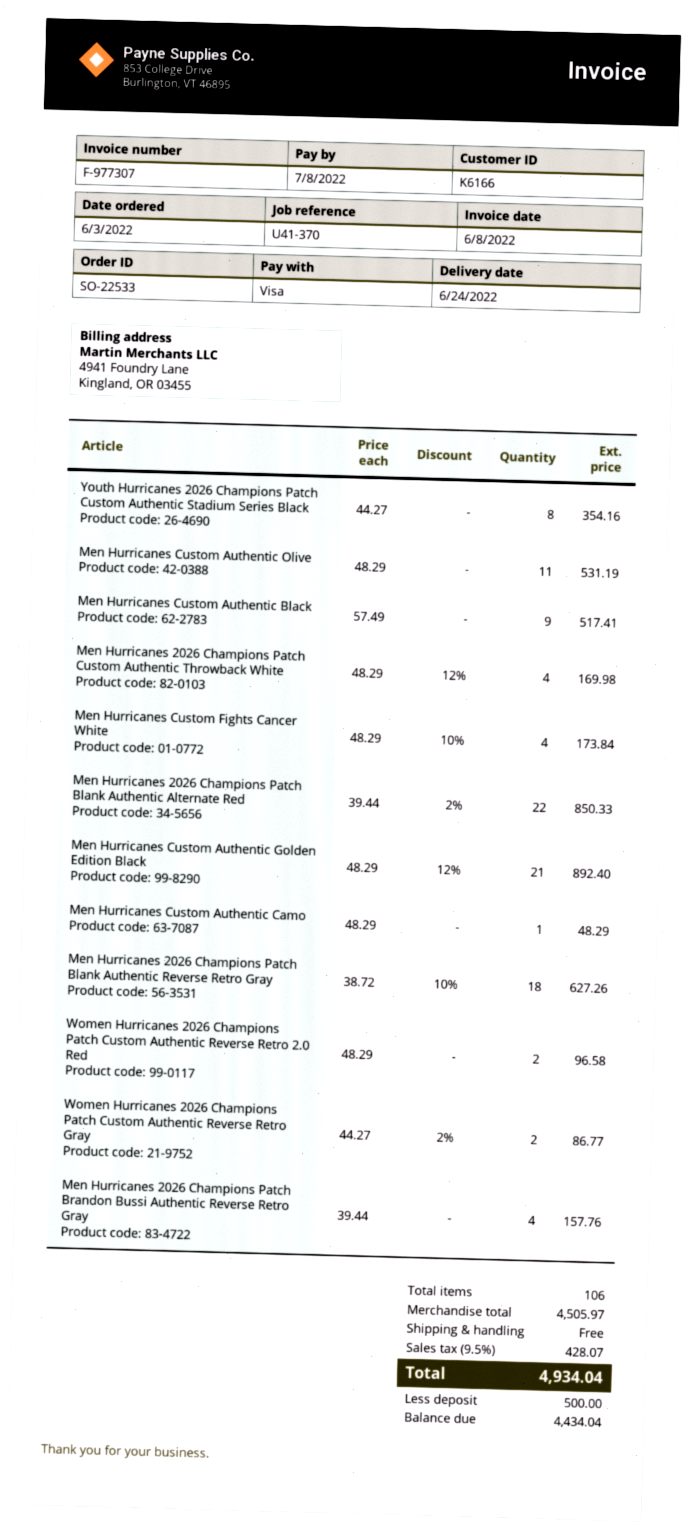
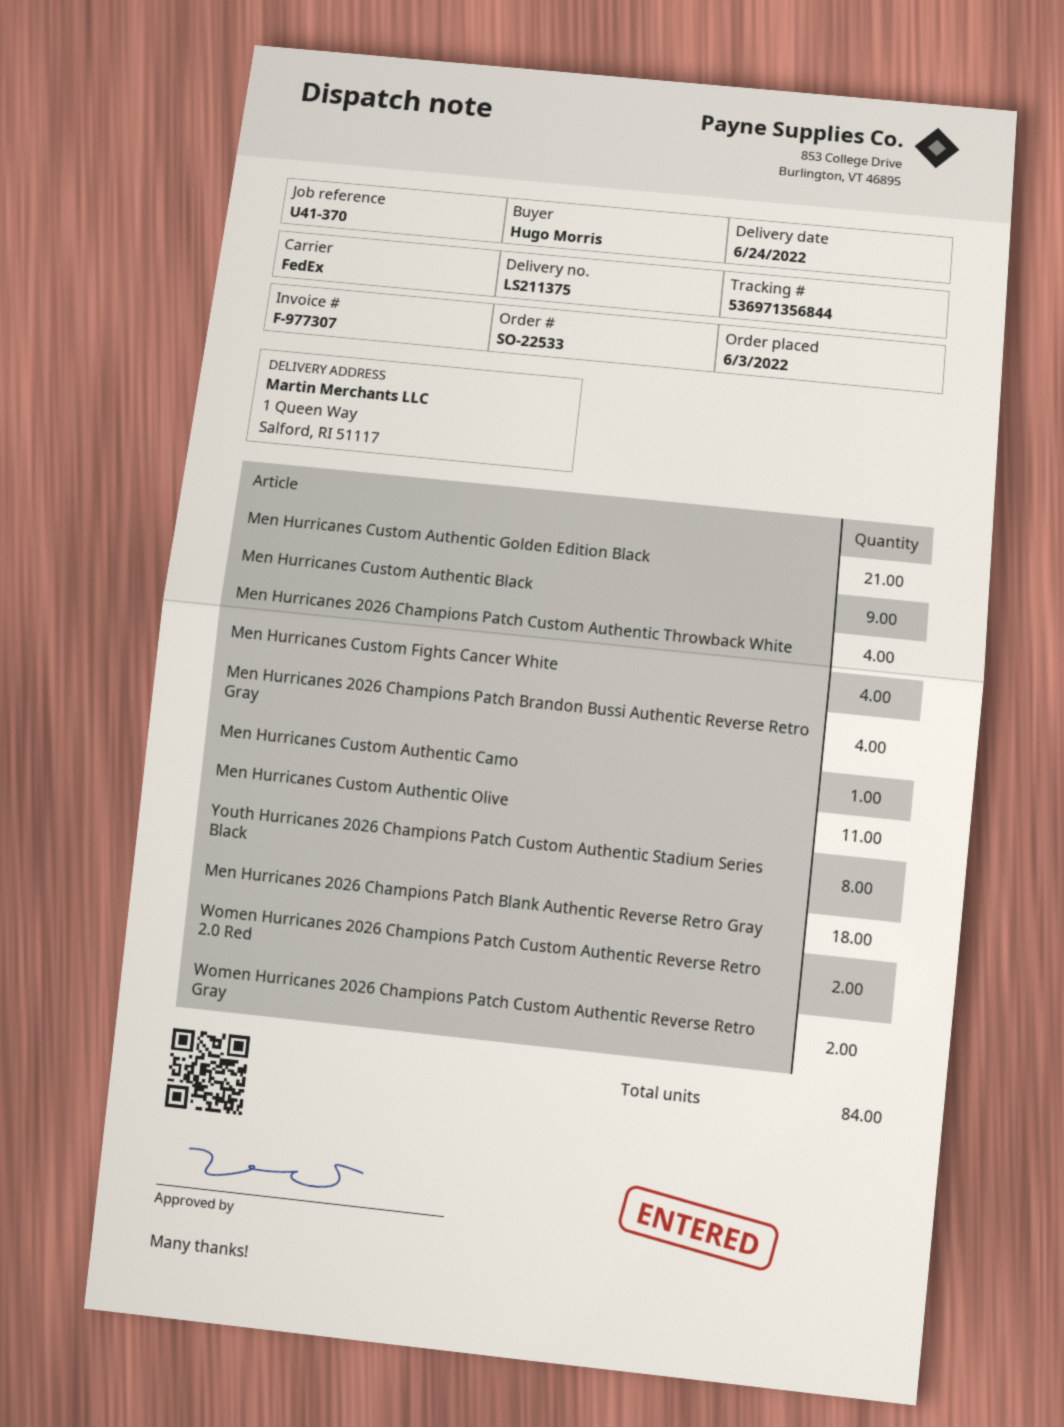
Men Hurricanes 2026 Champions Patch Blank Authentic Alternate Red: 22 -> none
total quantity: 106 -> 84

